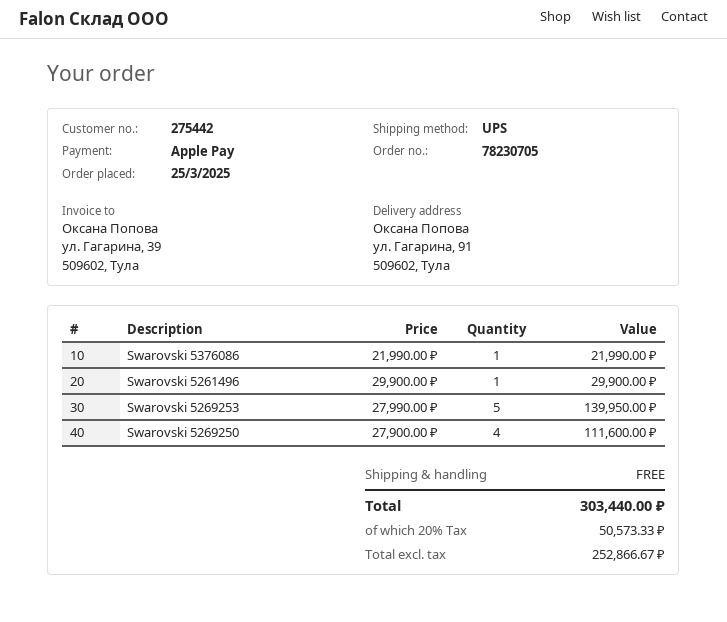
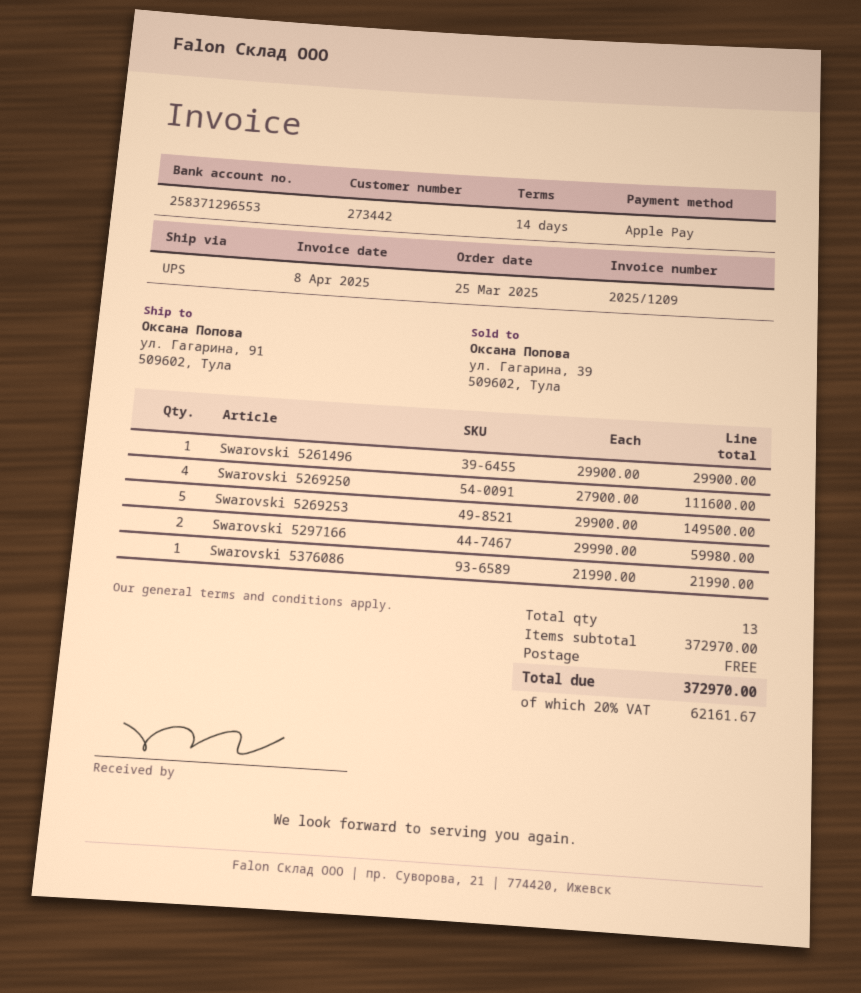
customer number: 275442 -> 273442
Swarovski 5269253: 5 x 27990.00 = 139950.00 -> 5 x 29900.00 = 149500.00
Swarovski 5297166: none -> 2 x 29990.00 = 59980.00
tax: 20% = 50573.33 -> 20% = 62161.67
total: 303440.00 -> 372970.00

